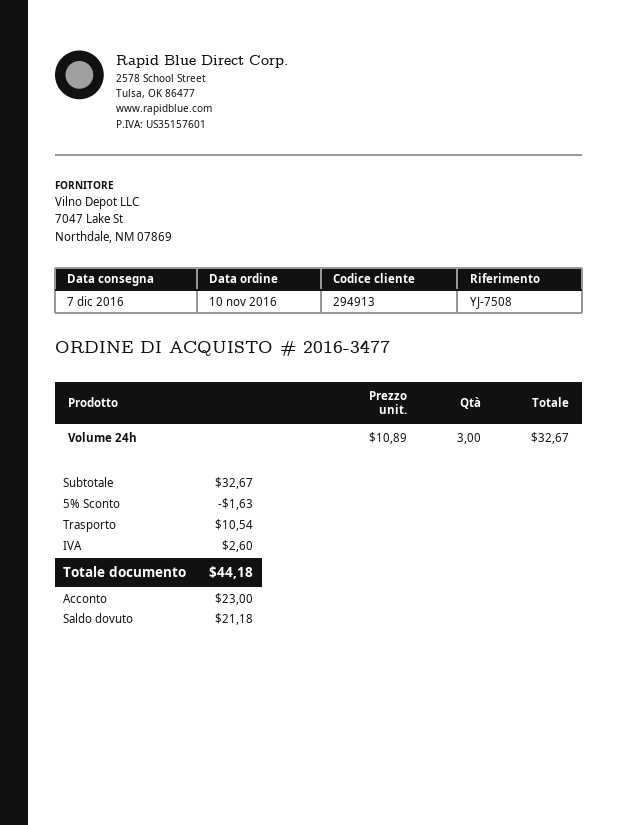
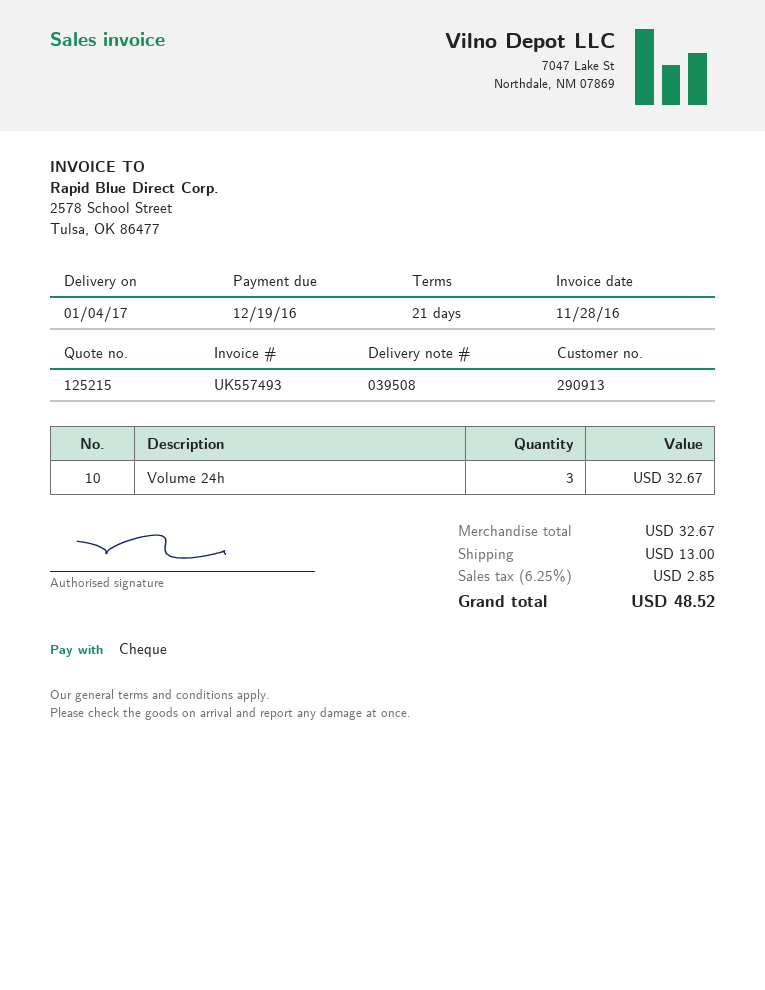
delivery date: 2016-12-07 -> 2017-01-04
customer number: 294913 -> 290913
discount: 5% = 1.63 -> none
shipping: 10.54 -> 13.00
tax: 2.60 -> 2.85
total: 44.18 -> 48.52

